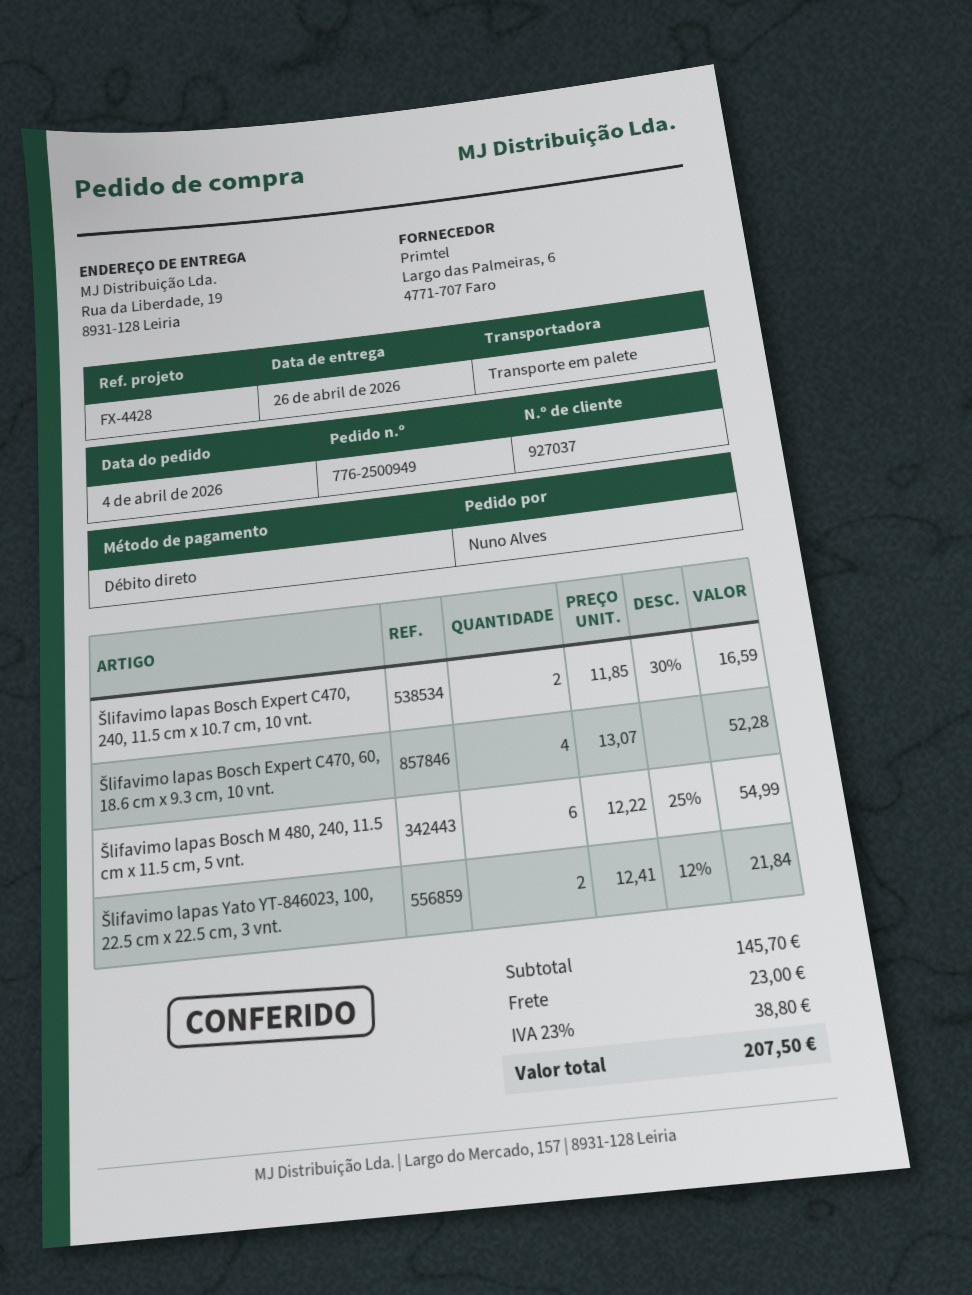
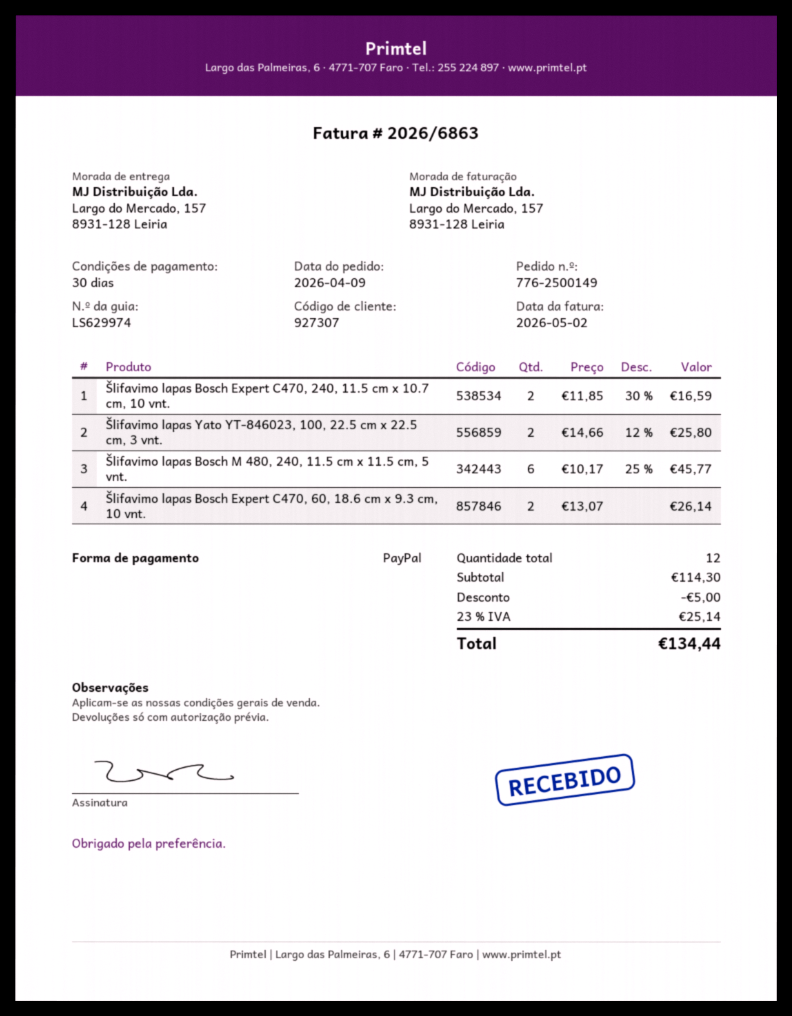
order number: 776-2500949 -> 776-2500149
order date: 2026-04-04 -> 2026-04-09
customer number: 927037 -> 927307
payment method: direct debit -> PayPal
ship to: Rua da Liberdade, 19, 8931-128 Leiria -> Largo do Mercado, 157, 8931-128 Leiria
Šlifavimo lapas Bosch Expert C470, 60, 18.6 cm x 9.3 cm, 10 vnt.: 4 x 13.07 = 52.28 -> 2 x 13.07 = 26.14
Šlifavimo lapas Bosch M 480, 240, 11.5 cm x 11.5 cm, 5 vnt.: 6 x 12.22 - 25% = 54.99 -> 6 x 10.17 - 25% = 45.77
Šlifavimo lapas Yato YT-846023, 100, 22.5 cm x 22.5 cm, 3 vnt.: 2 x 12.41 - 12% = 21.84 -> 2 x 14.66 - 12% = 25.80
subtotal: 145.70 -> 114.30
discount: none -> 5.00
shipping: 23.00 -> none
tax: 23% = 38.80 -> 23% = 25.14
total: 207.50 -> 134.44

